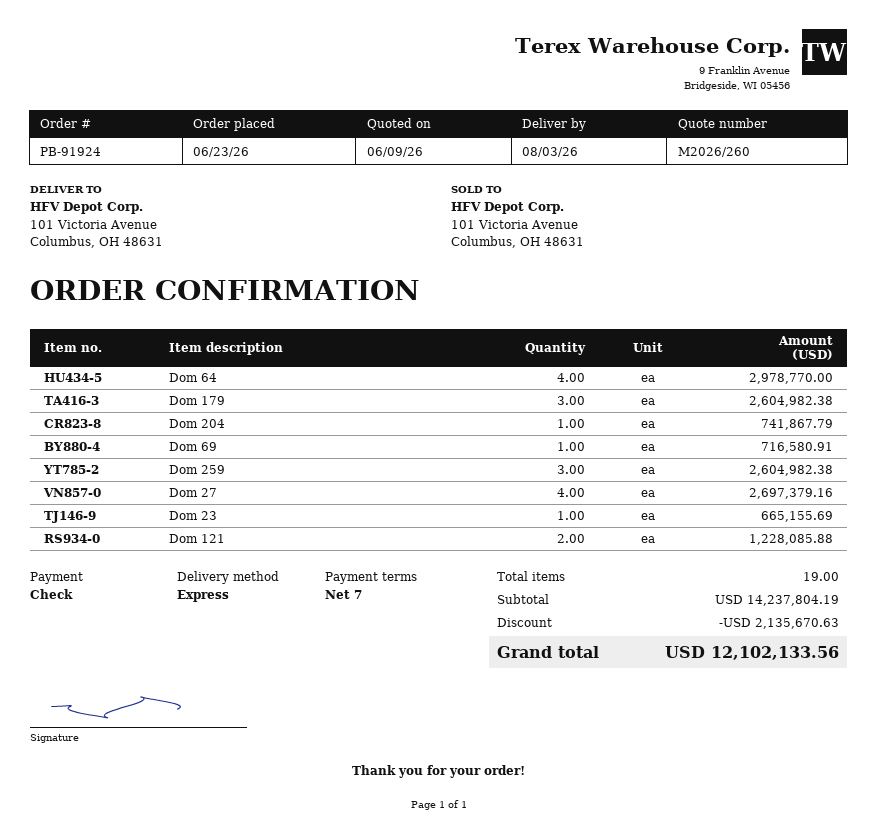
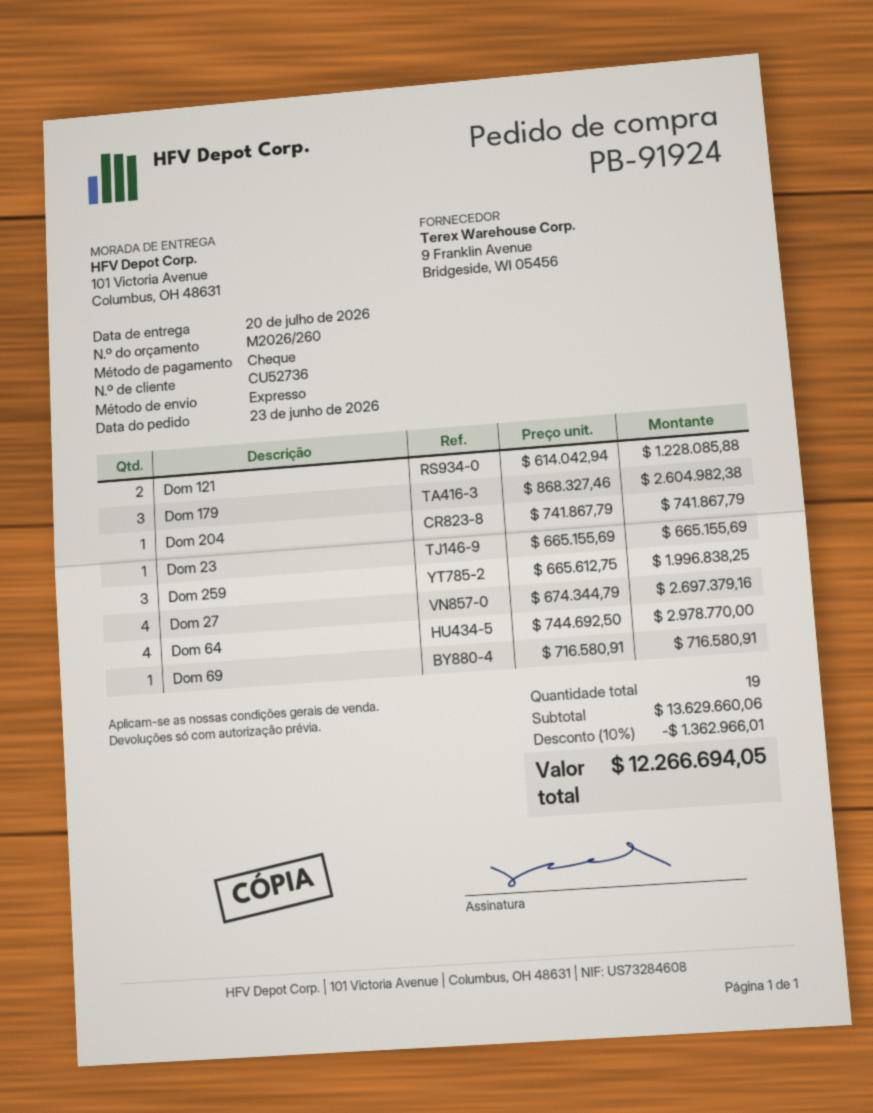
delivery date: 2026-08-03 -> 2026-07-20
Dom 259: 3 for 2604982.38 -> 3 for 1996838.25
subtotal: 14237804.19 -> 13629660.06
discount: 2135670.63 -> 1362966.01
total: 12102133.56 -> 12266694.05

